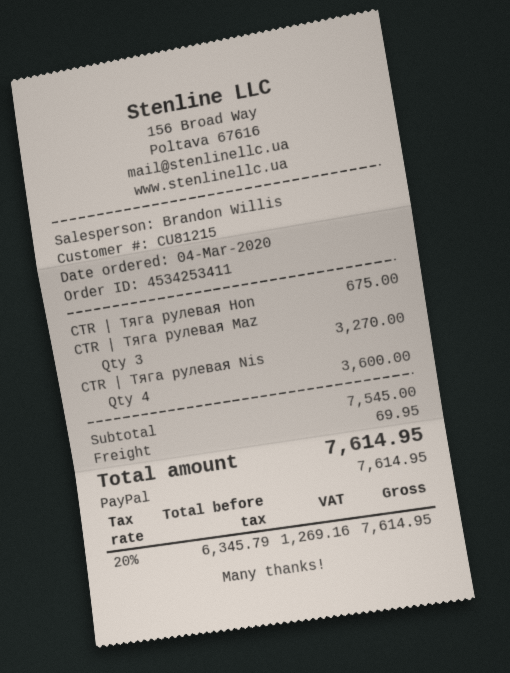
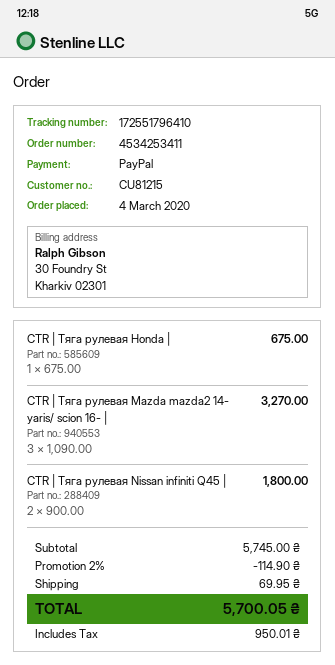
CTR | Тяга рулевая Nis: 4 for 3600.00 -> 2 for 1800.00
subtotal: 7545.00 -> 5745.00
discount: none -> 2% = 114.90
tax: 1269.16 -> 950.01
total: 7614.95 -> 5700.05

